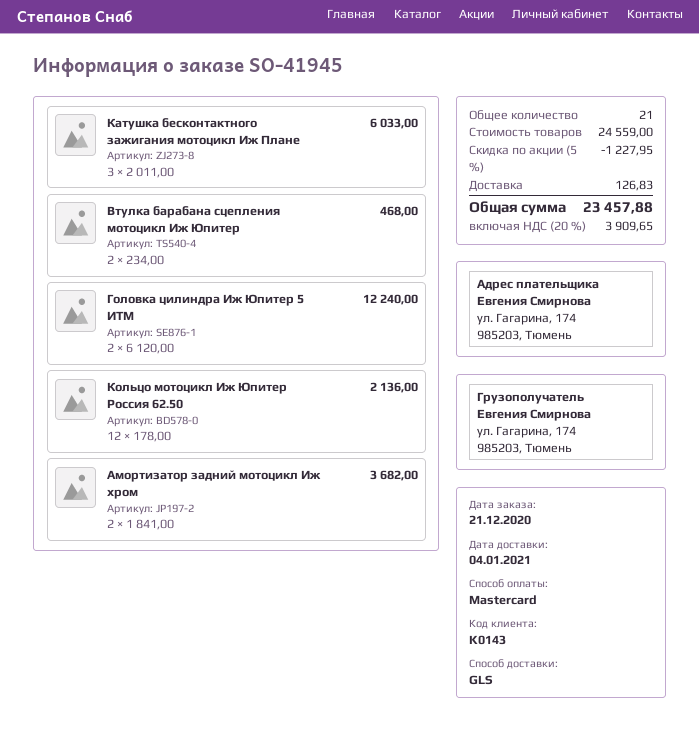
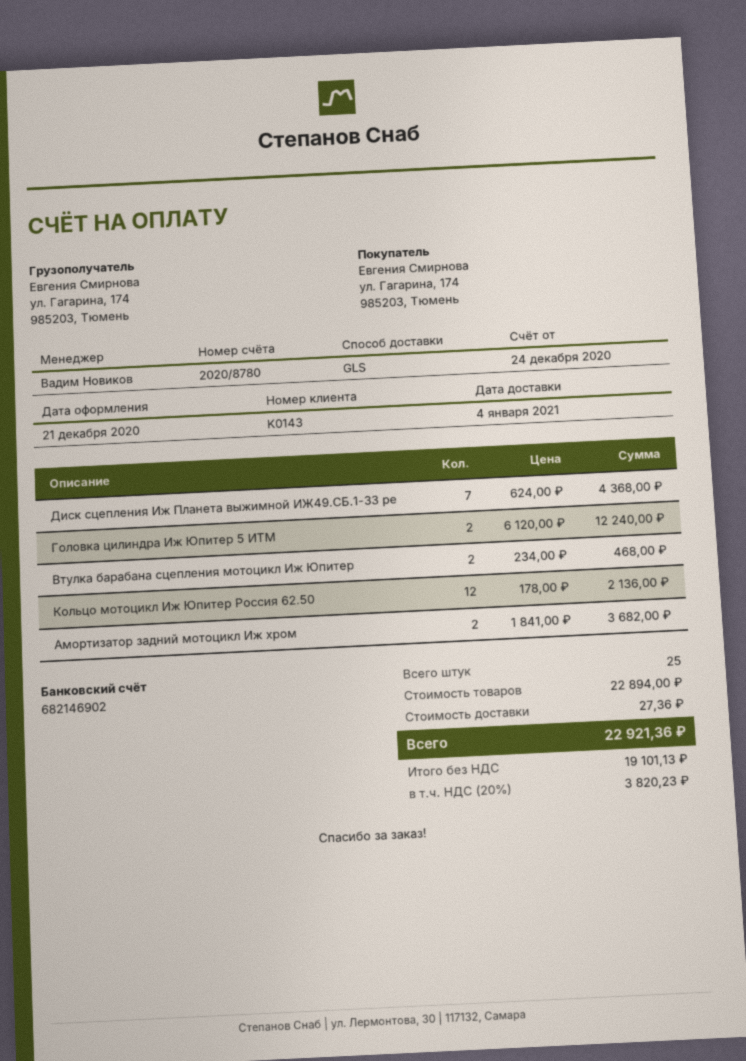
Кaтушкa бесконтaктного зaжигaния мотоцикл Иж Плaне: 3 x 2011.00 = 6033.00 -> none
Диск сцепления Иж Планета выжимной ИЖ49.СБ.1-33 ре: none -> 7 x 624.00 = 4368.00
total quantity: 21 -> 25
subtotal: 24559.00 -> 22894.00
discount: 5% = 1227.95 -> none
shipping: 126.83 -> 27.36
tax: 20% = 3909.65 -> 20% = 3820.23
total: 23457.88 -> 22921.36

